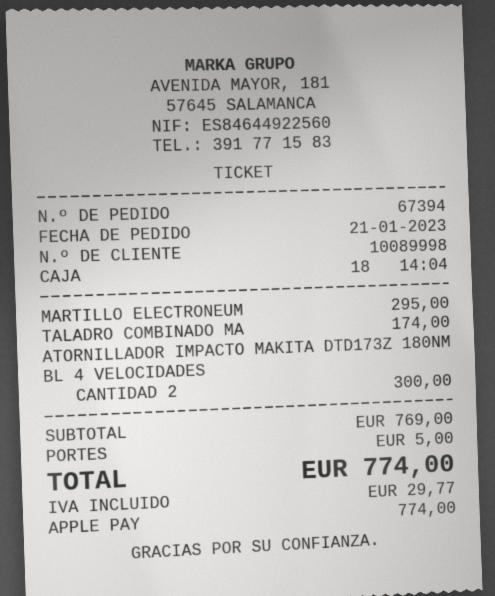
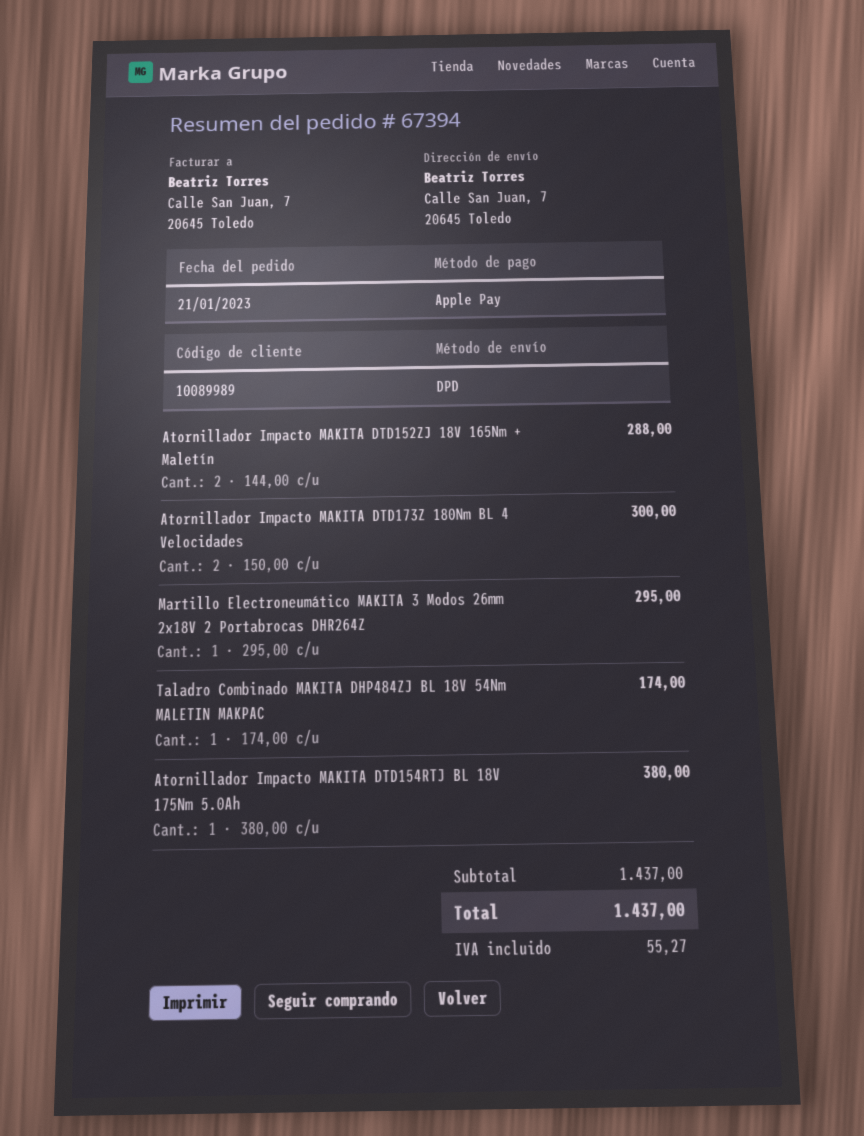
customer number: 10089998 -> 10089989
Atornillador Impacto MAKITA DTD152ZJ 18V 165Nm + Maletín: none -> 2 for 288.00
Atornillador Impacto MAKITA DTD154RTJ BL 18V 175Nm 5.0Ah: none -> 1 for 380.00
subtotal: 769.00 -> 1437.00
shipping: 5.00 -> none
tax: 29.77 -> 55.27
total: 774.00 -> 1437.00

